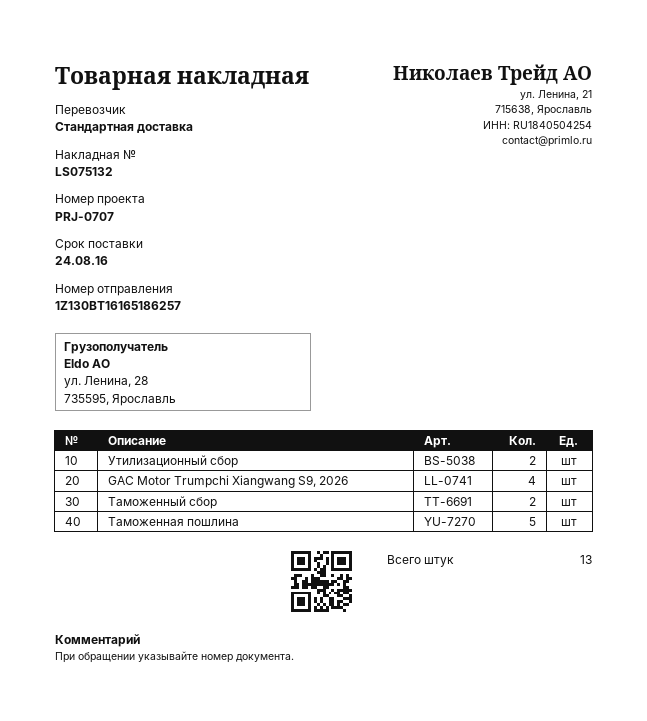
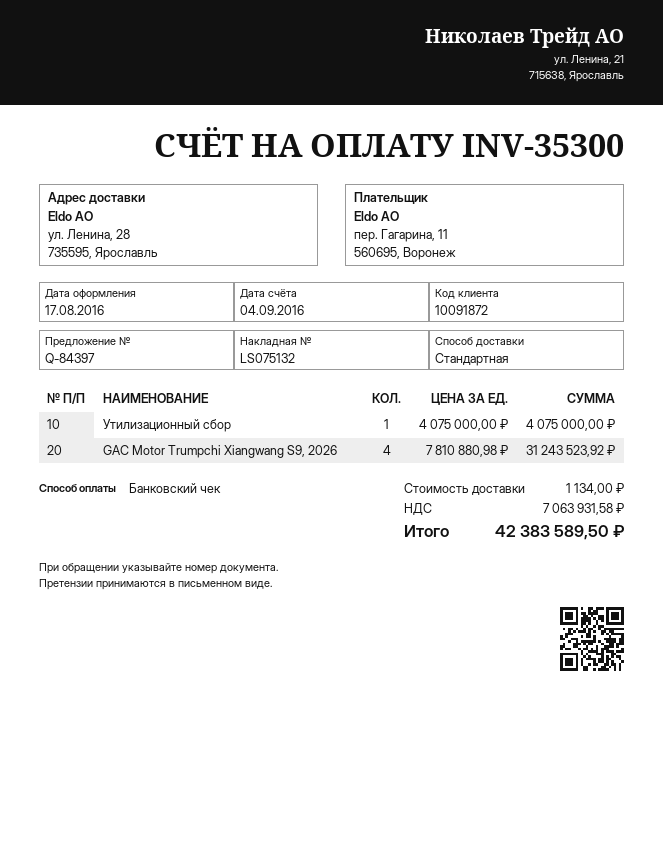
Утилизационный сбор: 2 -> 1
Таможенный сбор: 2 -> none
Таможенная пошлина: 5 -> none

